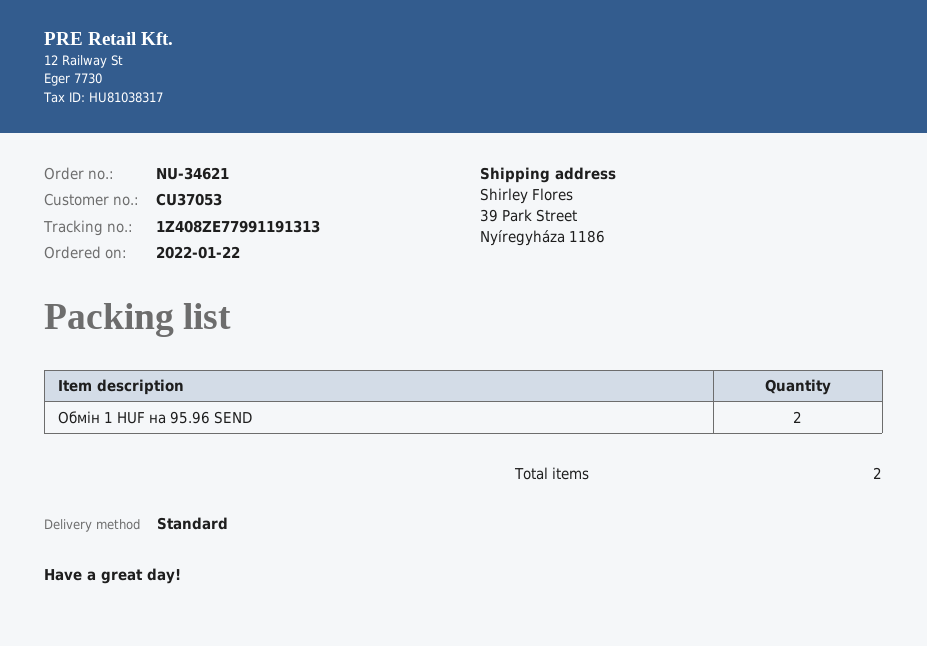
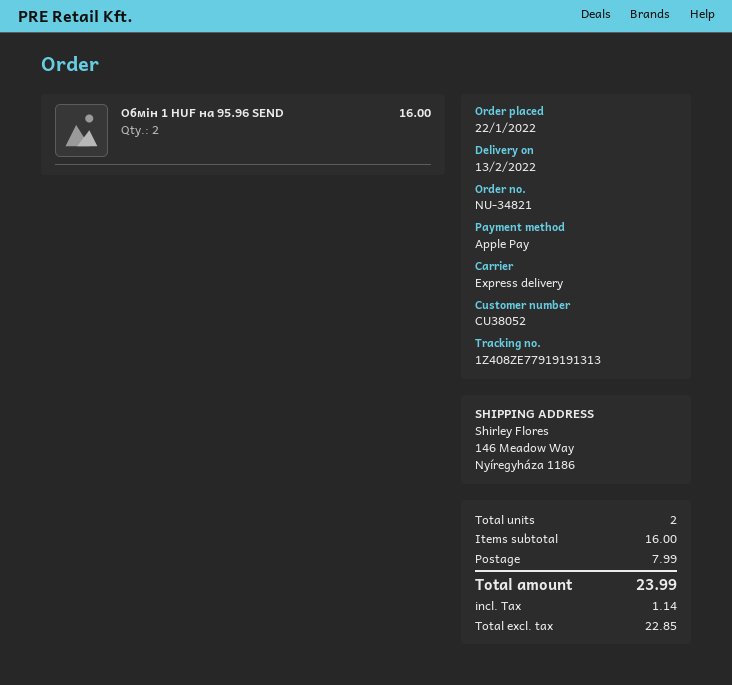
order number: NU-34621 -> NU-34821
customer number: CU37053 -> CU38052
shipping method: standard -> express
tracking number: 1Z408ZE77991191313 -> 1Z408ZE77919191313
ship to: 39 Park Street, Nyíregyháza 1186 -> 146 Meadow Way, Nyíregyháza 1186

